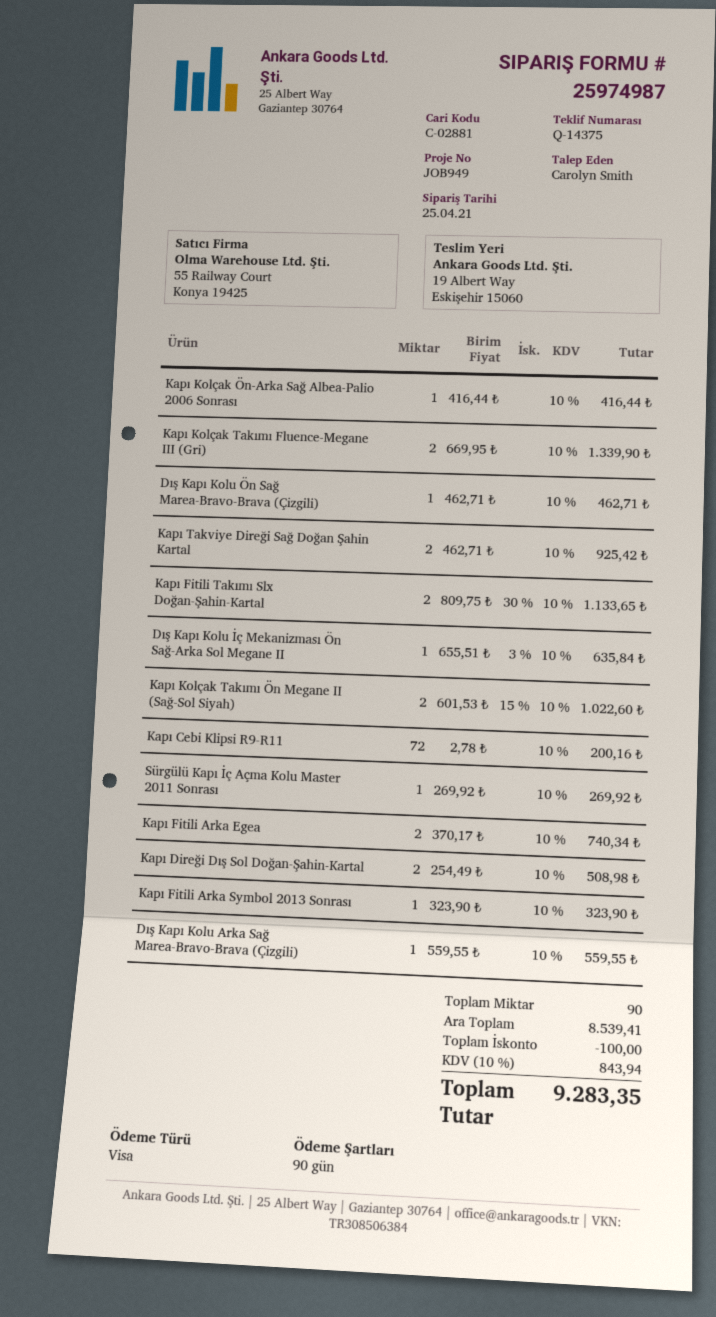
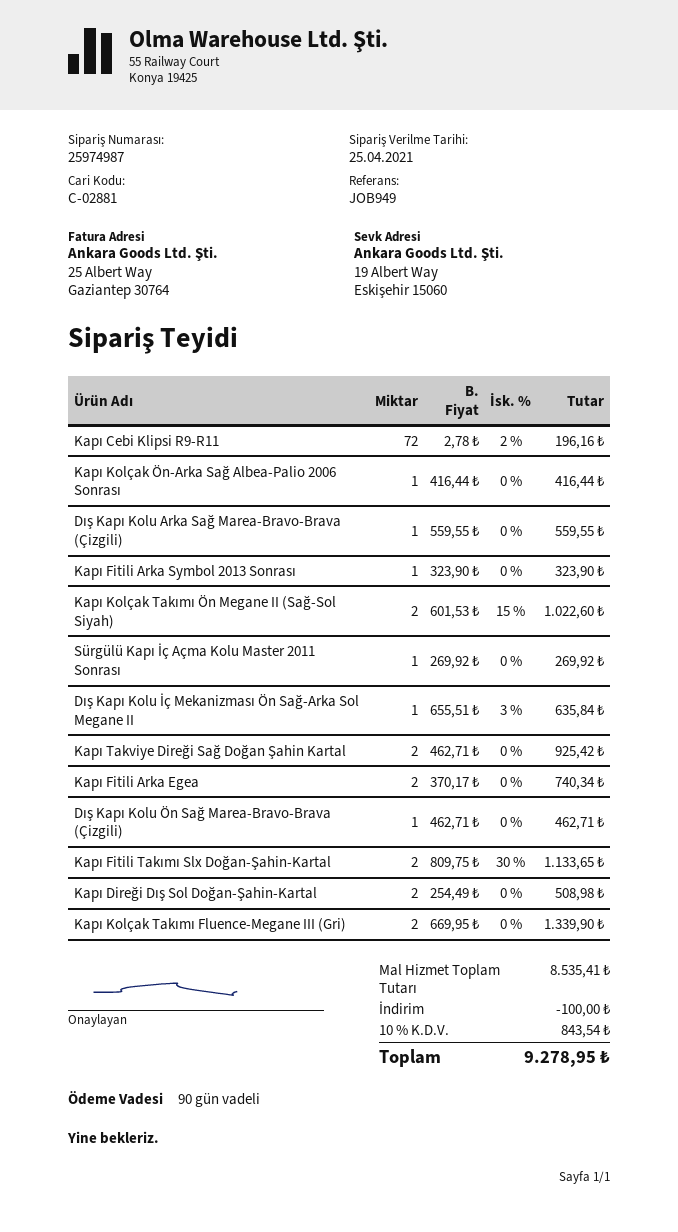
Kapı Cebi Klipsi R9-R11: 72 x 2.78 = 200.16 -> 72 x 2.78 - 2% = 196.16
subtotal: 8539.41 -> 8535.41
tax: 10% = 843.94 -> 10% = 843.54
total: 9283.35 -> 9278.95

